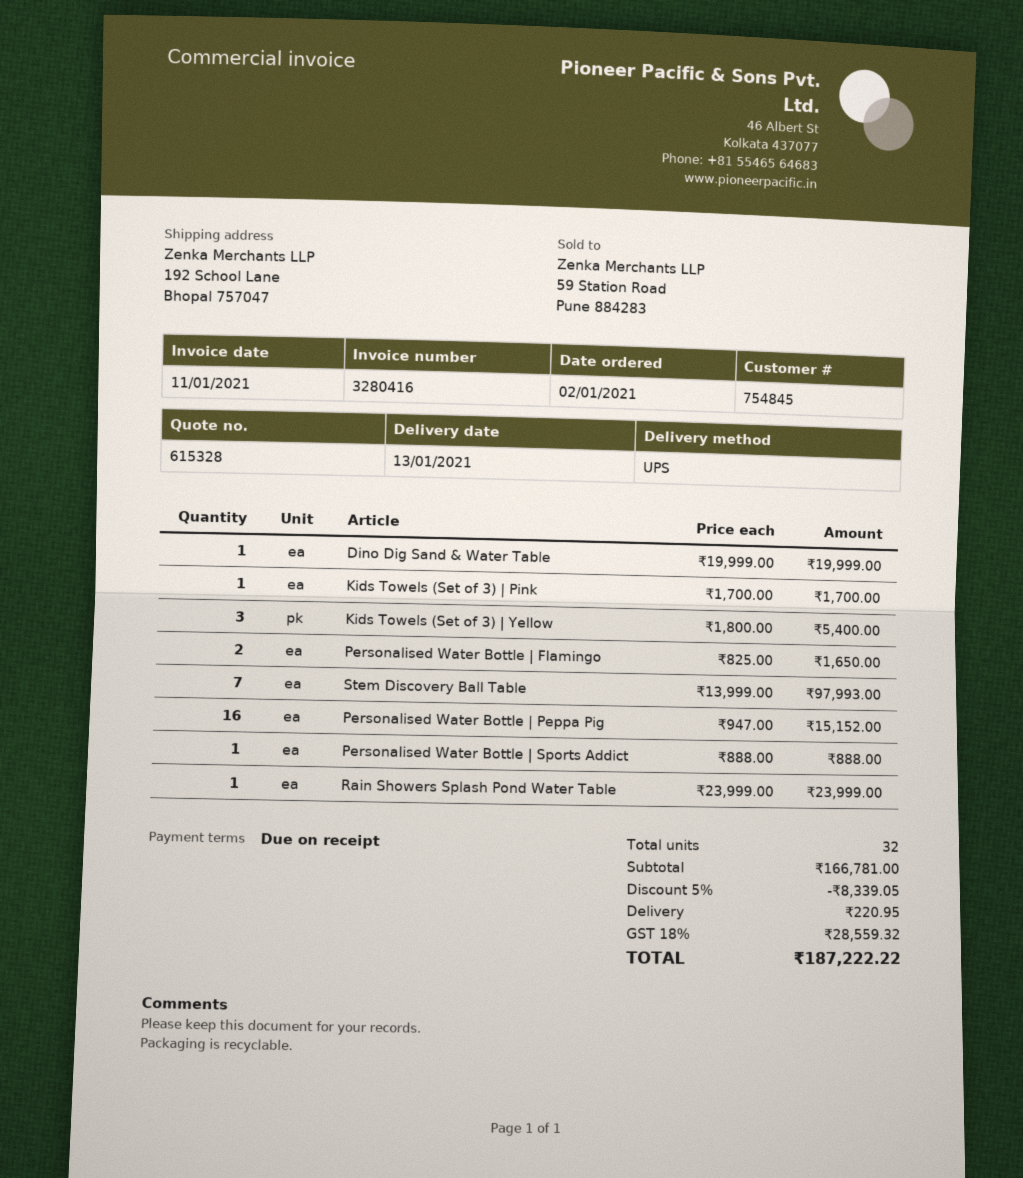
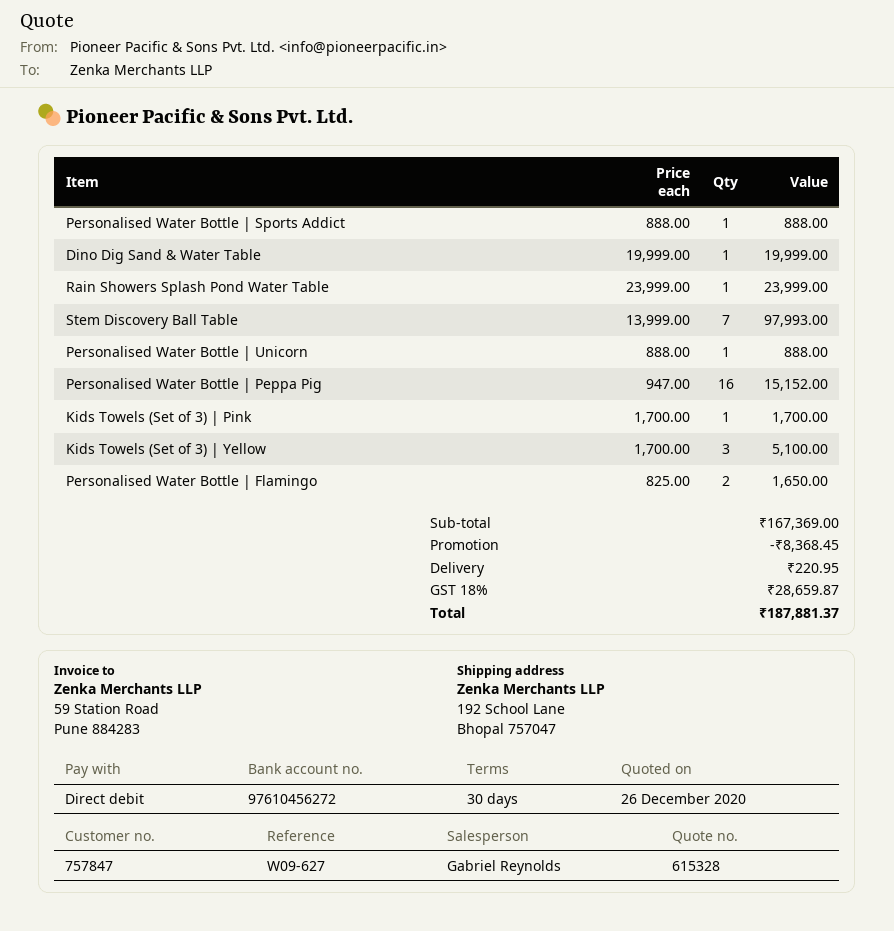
payment terms: on receipt -> 30 days
customer number: 754845 -> 757847
Kids Towels (Set of 3) | Yellow: 3 x 1800.00 = 5400.00 -> 3 x 1700.00 = 5100.00
Personalised Water Bottle | Unicorn: none -> 1 x 888.00 = 888.00
subtotal: 166781.00 -> 167369.00
discount: 8339.05 -> 8368.45
tax: 18% = 28559.32 -> 18% = 28659.87
total: 187222.22 -> 187881.37

